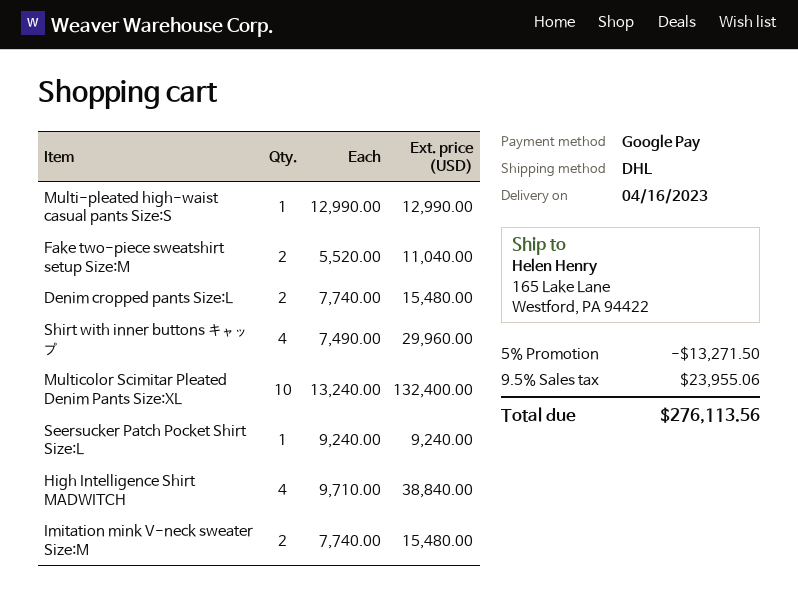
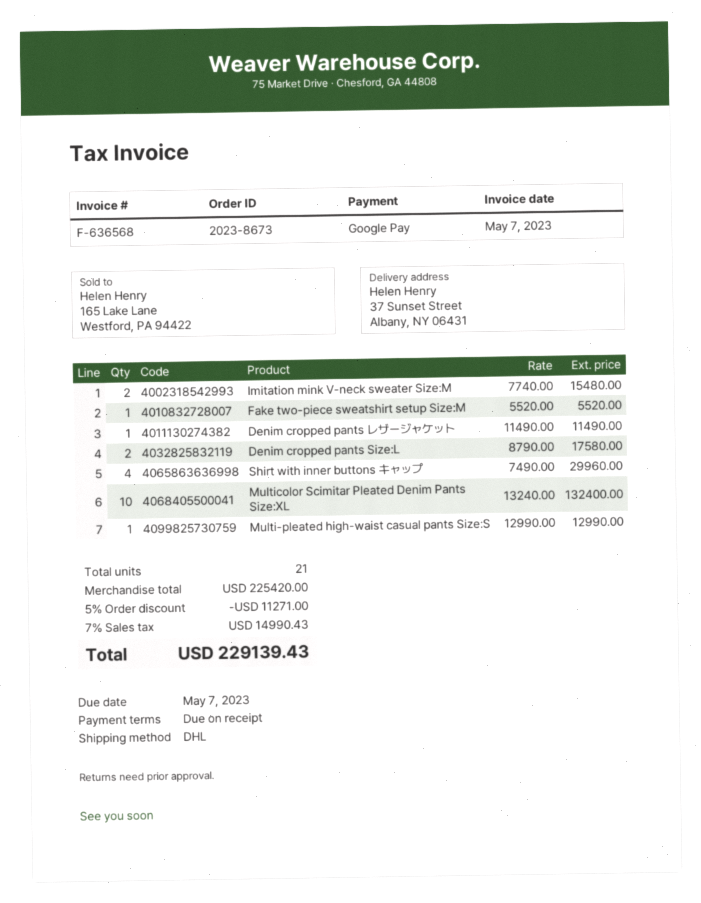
ship to: 165 Lake Lane, Westford, PA 94422 -> 37 Sunset Street, Albany, NY 06431
Fake two-piece sweatshirt setup Size:M: 2 x 5520.00 = 11040.00 -> 1 x 5520.00 = 5520.00
Denim cropped pants Size:L: 2 x 7740.00 = 15480.00 -> 2 x 8790.00 = 17580.00
Seersucker Patch Pocket Shirt Size:L: 1 x 9240.00 = 9240.00 -> none
High Intelligence Shirt MADWITCH: 4 x 9710.00 = 38840.00 -> none
Denim cropped pants レザージャケット: none -> 1 x 11490.00 = 11490.00
discount: 5% = 13271.50 -> 5% = 11271.00
tax: 9.5% = 23955.06 -> 7% = 14990.43
total: 276113.56 -> 229139.43

